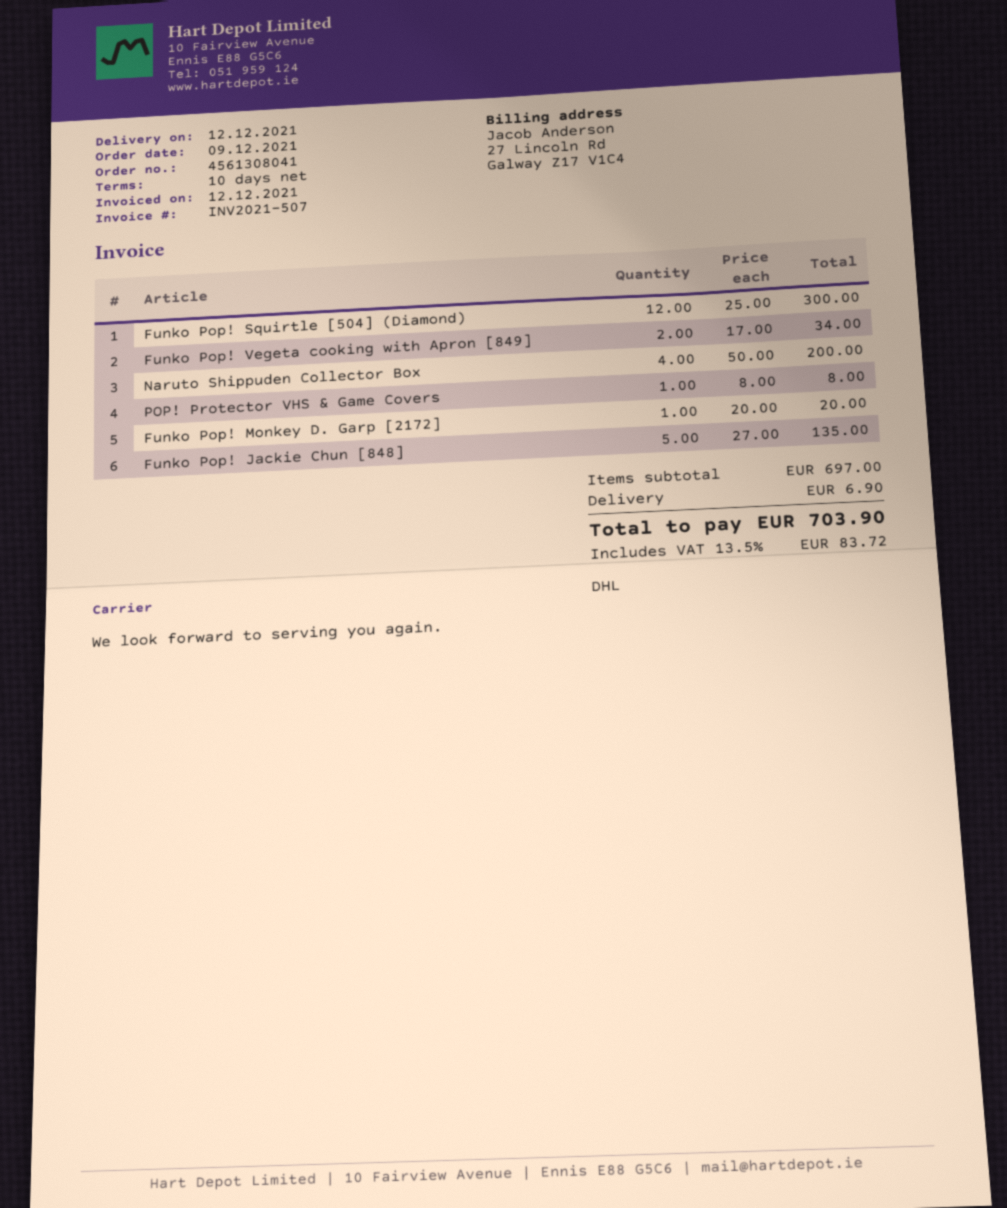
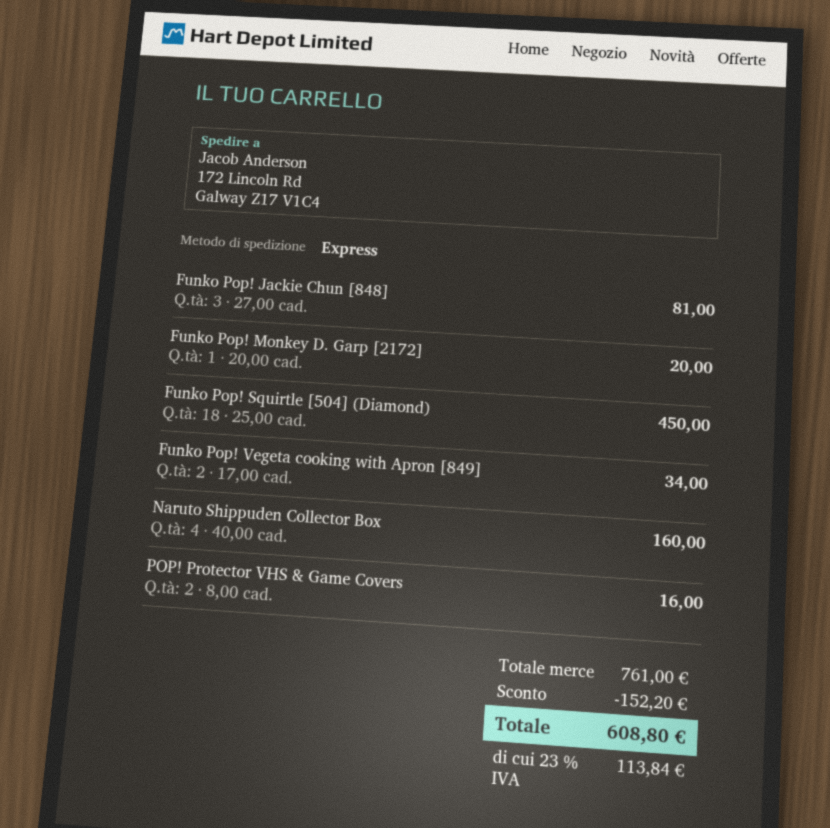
shipping method: DHL -> express
Funko Pop! Squirtle [504] (Diamond): 12 x 25.00 = 300.00 -> 18 x 25.00 = 450.00
Naruto Shippuden Collector Box: 4 x 50.00 = 200.00 -> 4 x 40.00 = 160.00
POP! Protector VHS & Game Covers: 1 x 8.00 = 8.00 -> 2 x 8.00 = 16.00
Funko Pop! Jackie Chun [848]: 5 x 27.00 = 135.00 -> 3 x 27.00 = 81.00
subtotal: 697.00 -> 761.00
discount: none -> 152.20
shipping: 6.90 -> none
tax: 13.5% = 83.72 -> 23% = 113.84
total: 703.90 -> 608.80

